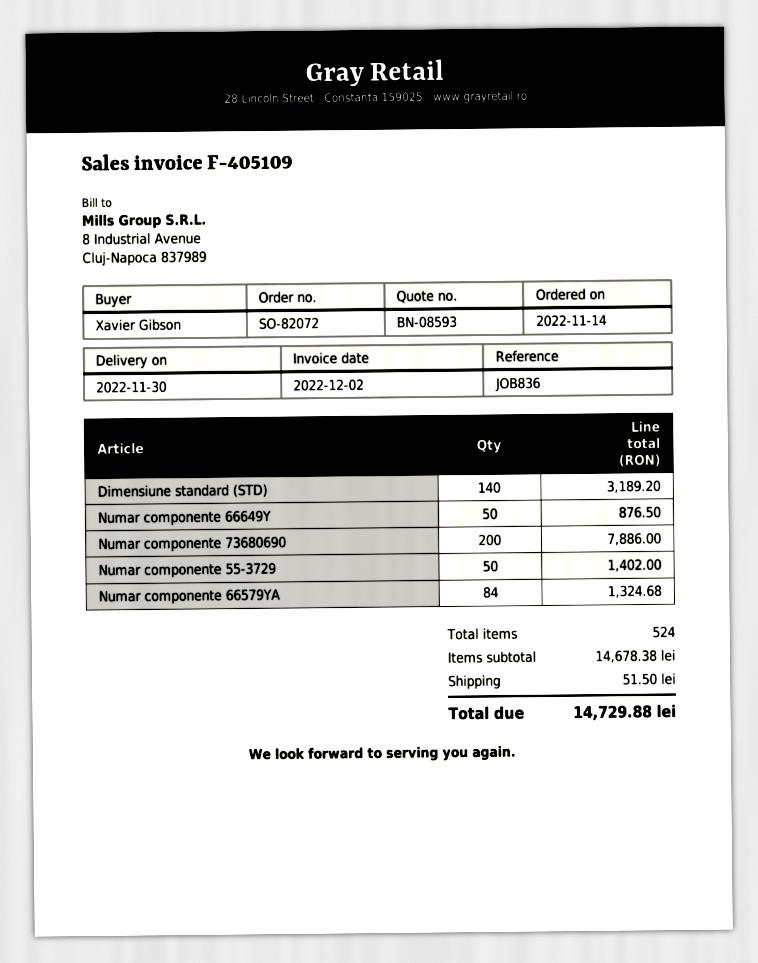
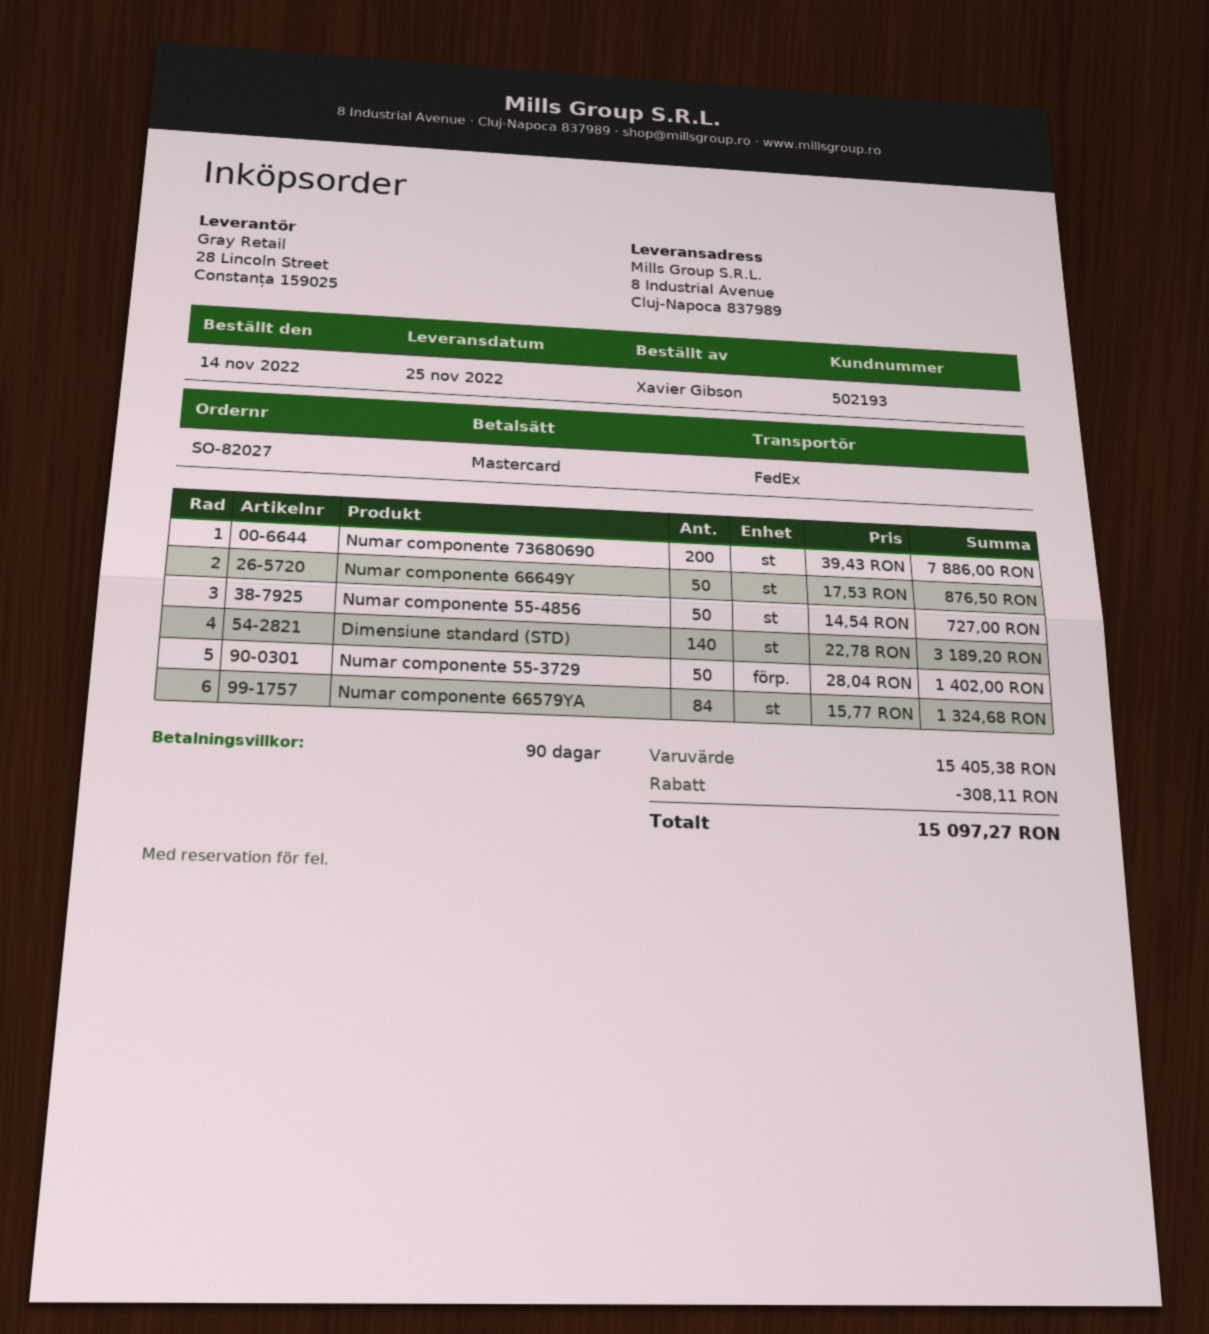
order number: SO-82072 -> SO-82027
delivery date: 2022-11-30 -> 2022-11-25
Numar componente 55-4856: none -> 50 for 727.00
subtotal: 14678.38 -> 15405.38
discount: none -> 308.11
shipping: 51.50 -> none
total: 14729.88 -> 15097.27

